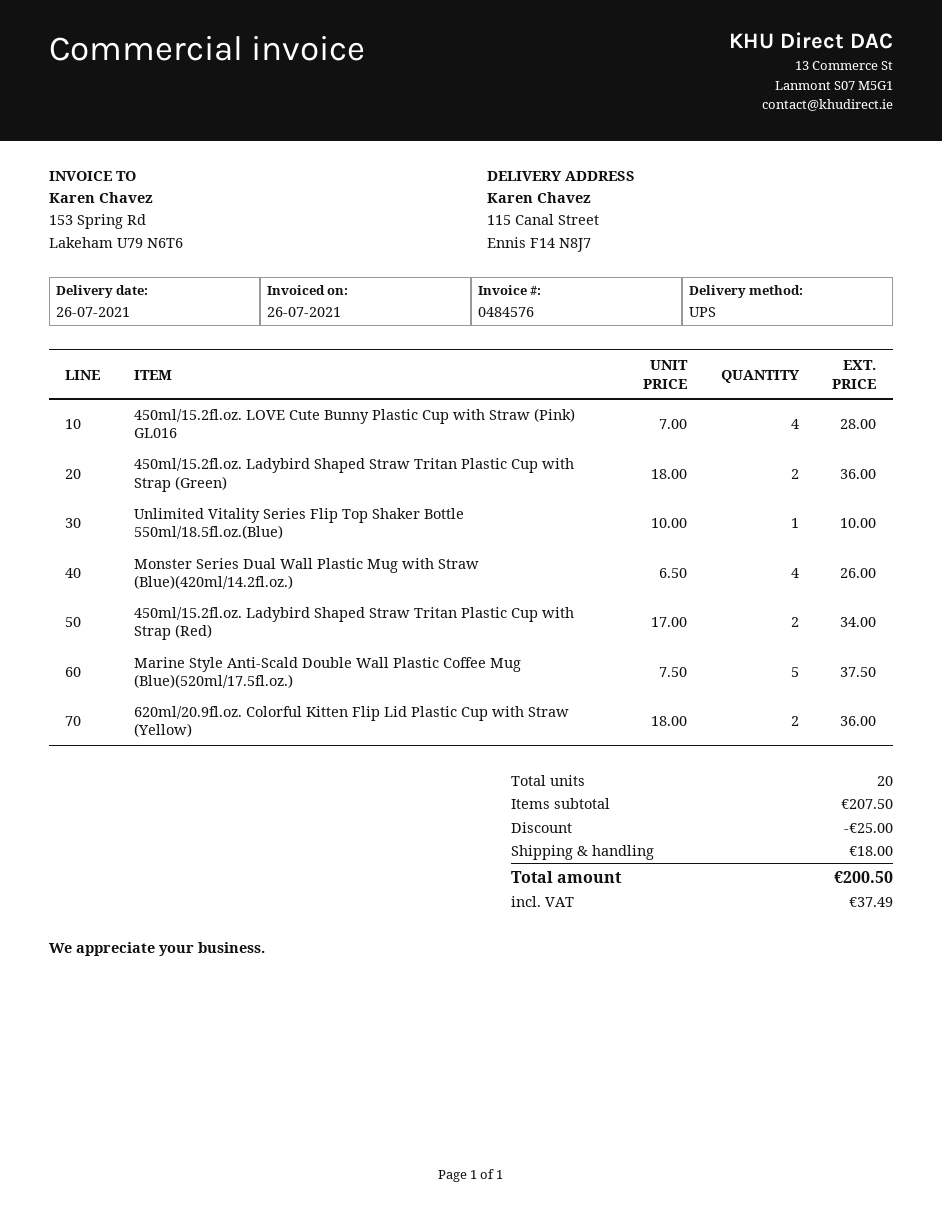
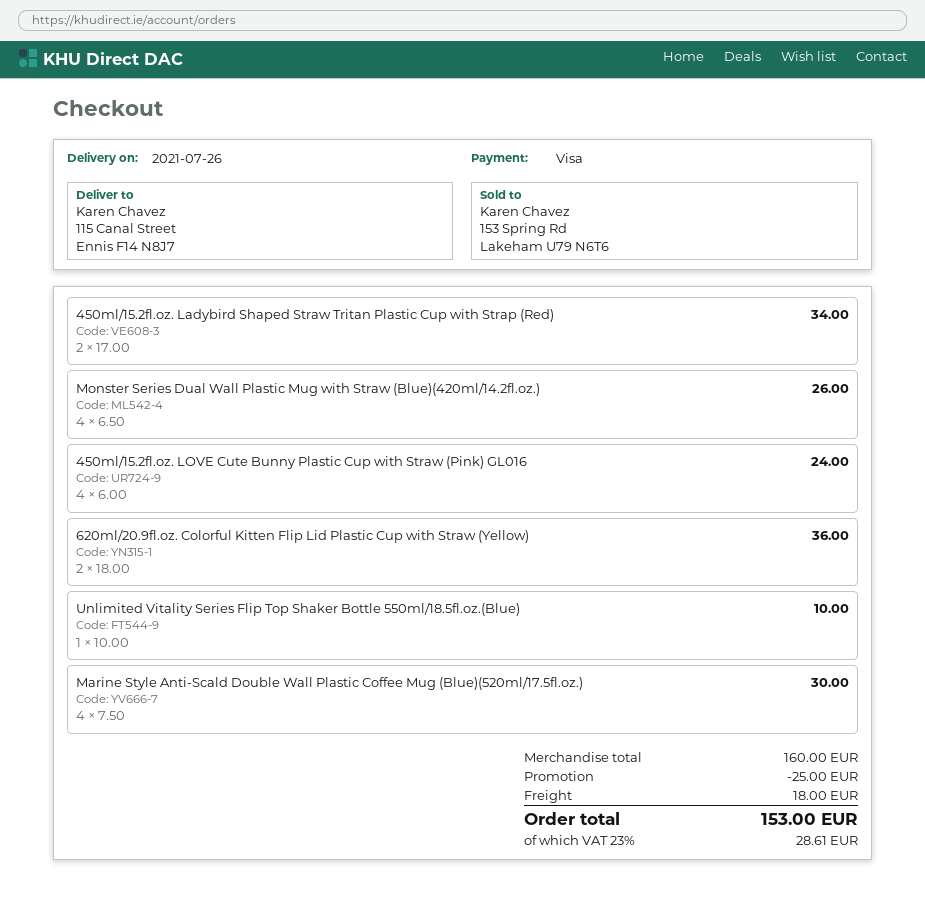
450ml/15.2fl.oz. LOVE Cute Bunny Plastic Cup with Straw (Pink) GL016: 4 x 7.00 = 28.00 -> 4 x 6.00 = 24.00
450ml/15.2fl.oz. Ladybird Shaped Straw Tritan Plastic Cup with Strap (Green): 2 x 18.00 = 36.00 -> none
Marine Style Anti-Scald Double Wall Plastic Coffee Mug (Blue)(520ml/17.5fl.oz.): 5 x 7.50 = 37.50 -> 4 x 7.50 = 30.00
subtotal: 207.50 -> 160.00
tax: 37.49 -> 28.61
total: 200.50 -> 153.00

